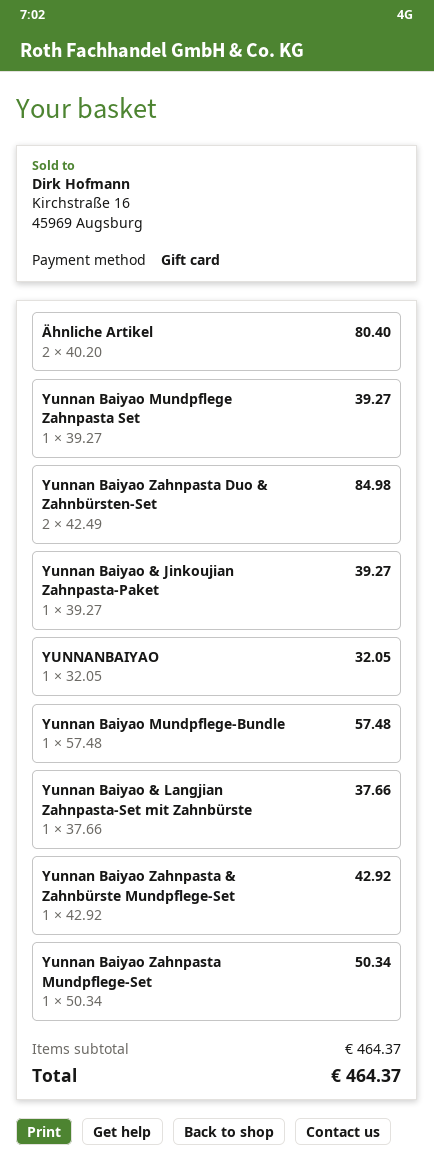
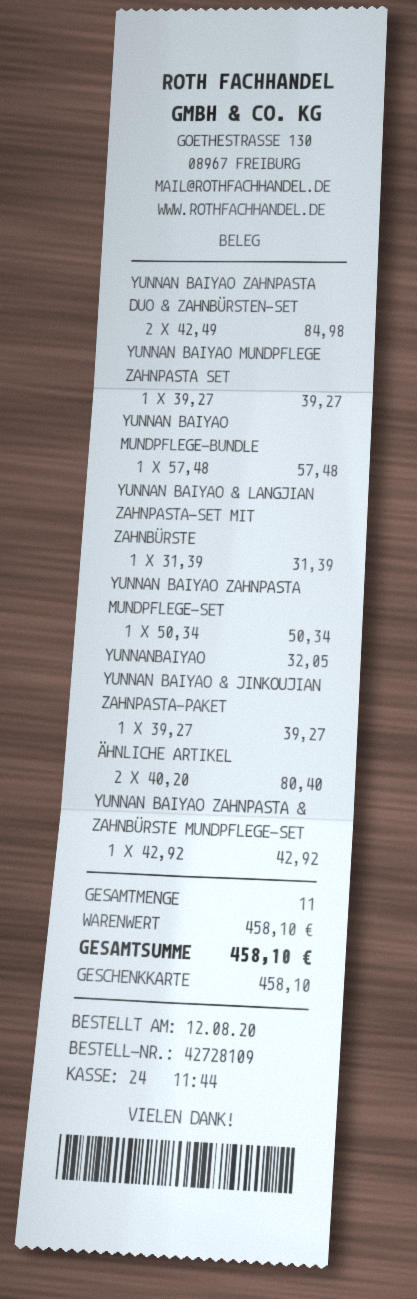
Yunnan Baiyao & Langjian Zahnpasta-Set mit Zahnbürste: 1 x 37.66 = 37.66 -> 1 x 31.39 = 31.39
subtotal: 464.37 -> 458.10
total: 464.37 -> 458.10

